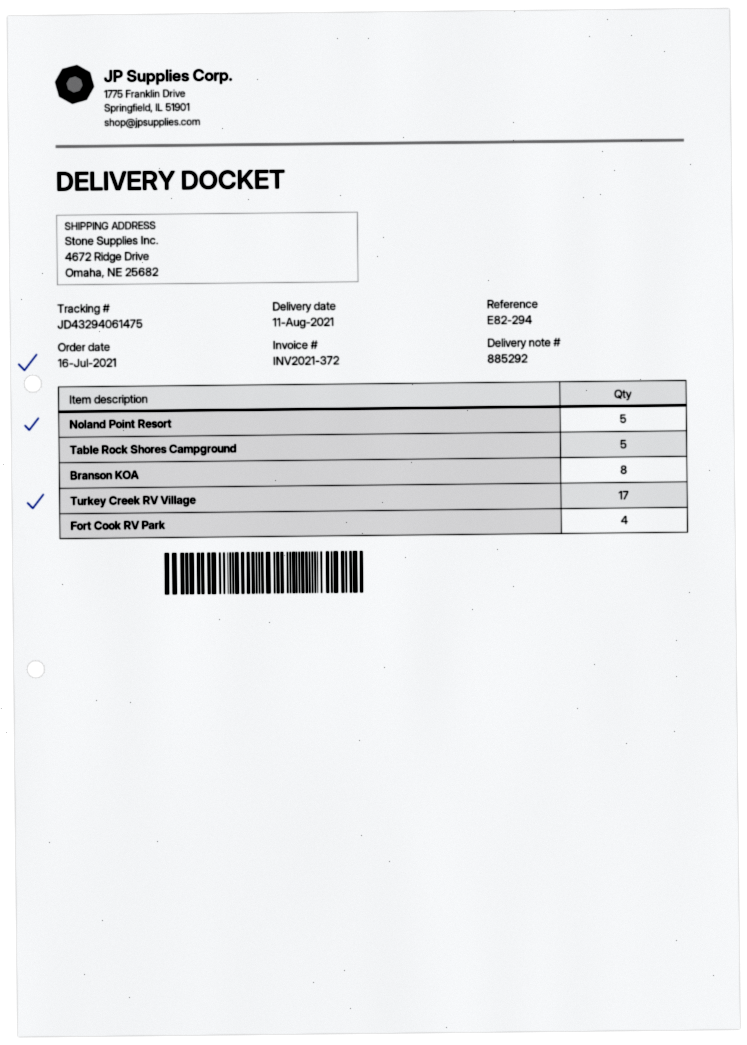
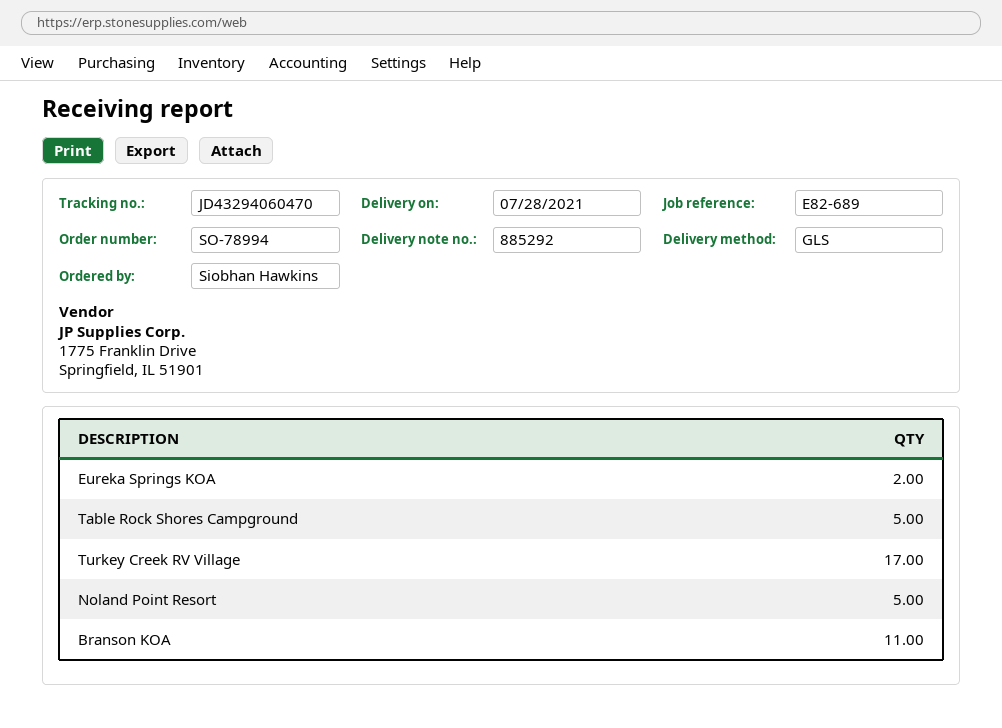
delivery date: 2021-08-11 -> 2021-07-28
reference: E82-294 -> E82-689
tracking number: JD43294061475 -> JD43294060470
Branson KOA: 8 -> 11
Fort Cook RV Park: 4 -> none
Eureka Springs KOA: none -> 2

